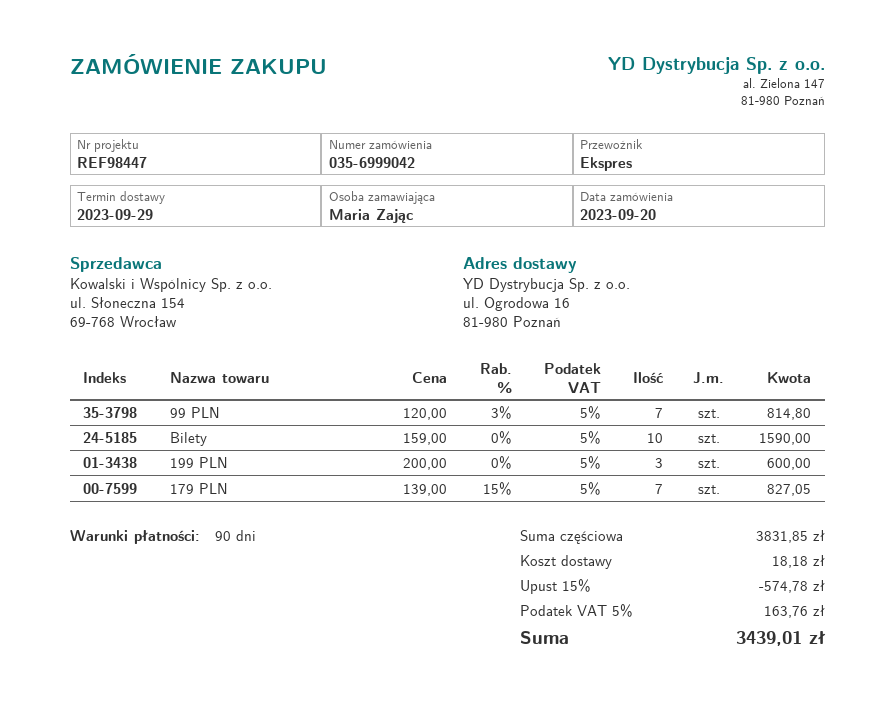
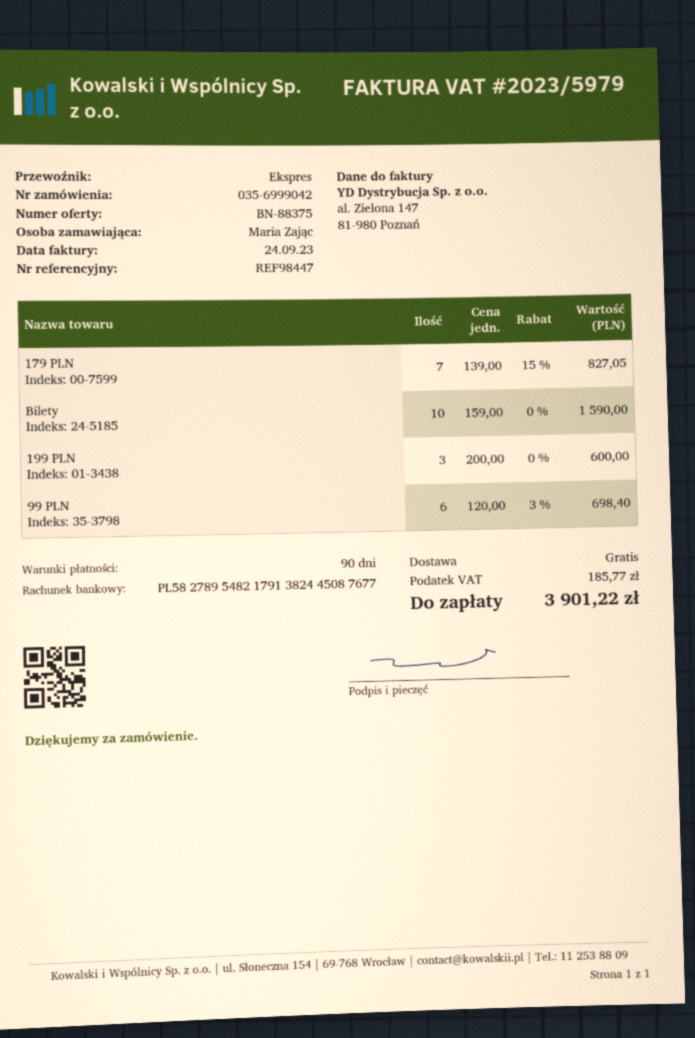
99 PLN: 7 x 120.00 - 3% = 814.80 -> 6 x 120.00 - 3% = 698.40
discount: 15% = 574.78 -> none
shipping: 18.18 -> 0.00
tax: 163.76 -> 185.77
total: 3439.01 -> 3901.22

